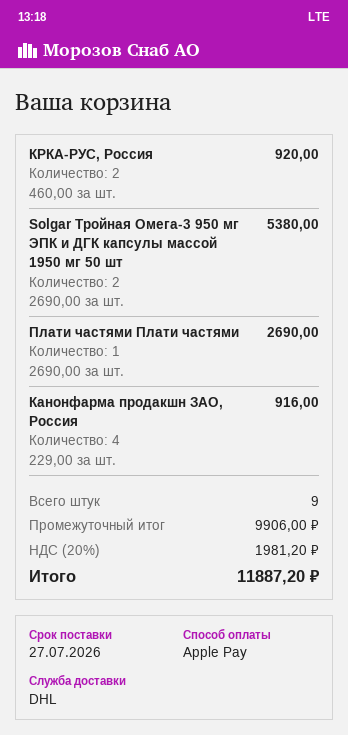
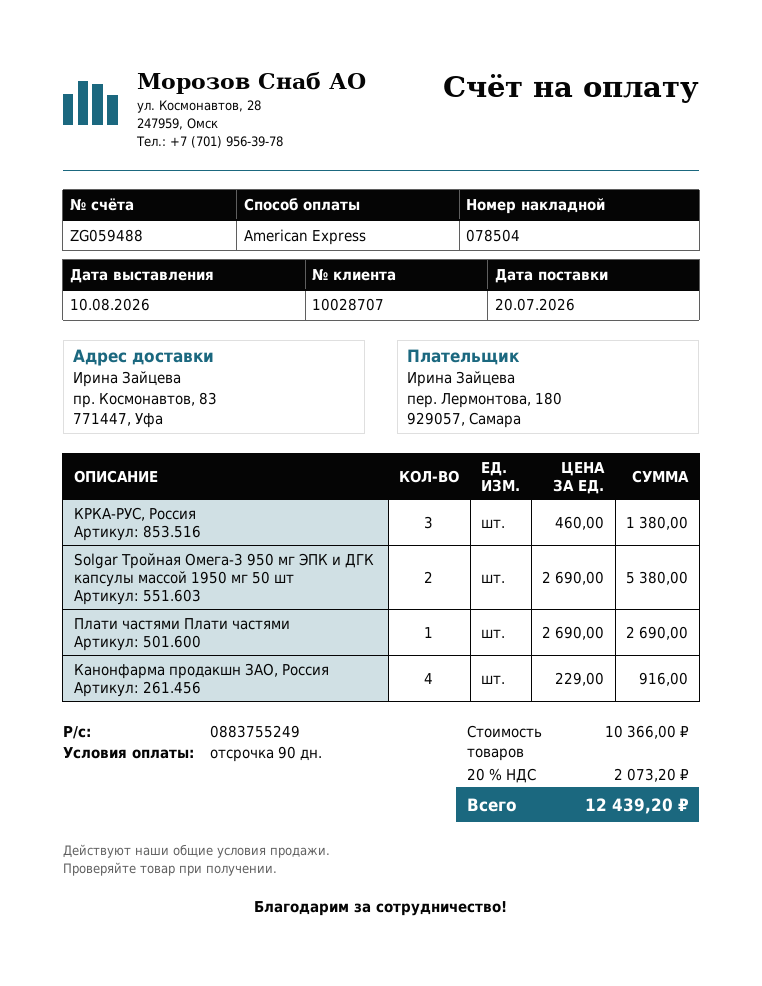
delivery date: 2026-07-27 -> 2026-07-20
payment method: Apple Pay -> American Express
КРКА-РУС, Россия: 2 x 460.00 = 920.00 -> 3 x 460.00 = 1380.00
subtotal: 9906.00 -> 10366.00
tax: 20% = 1981.20 -> 20% = 2073.20
total: 11887.20 -> 12439.20

